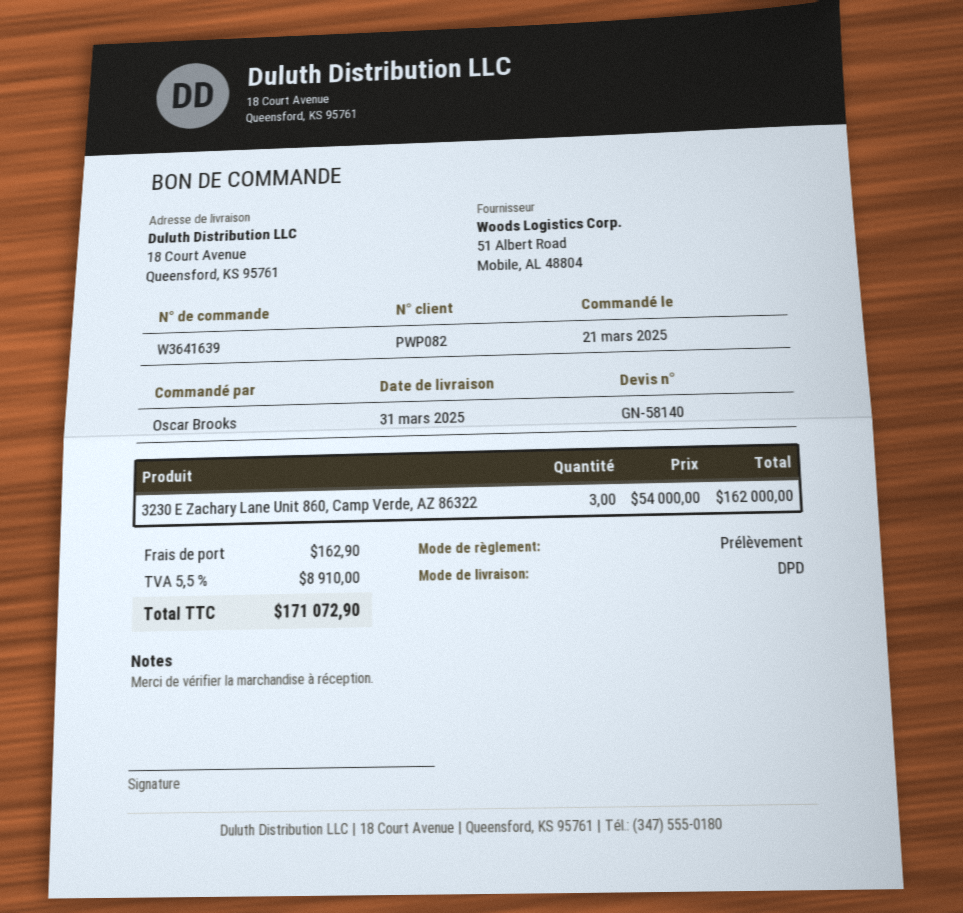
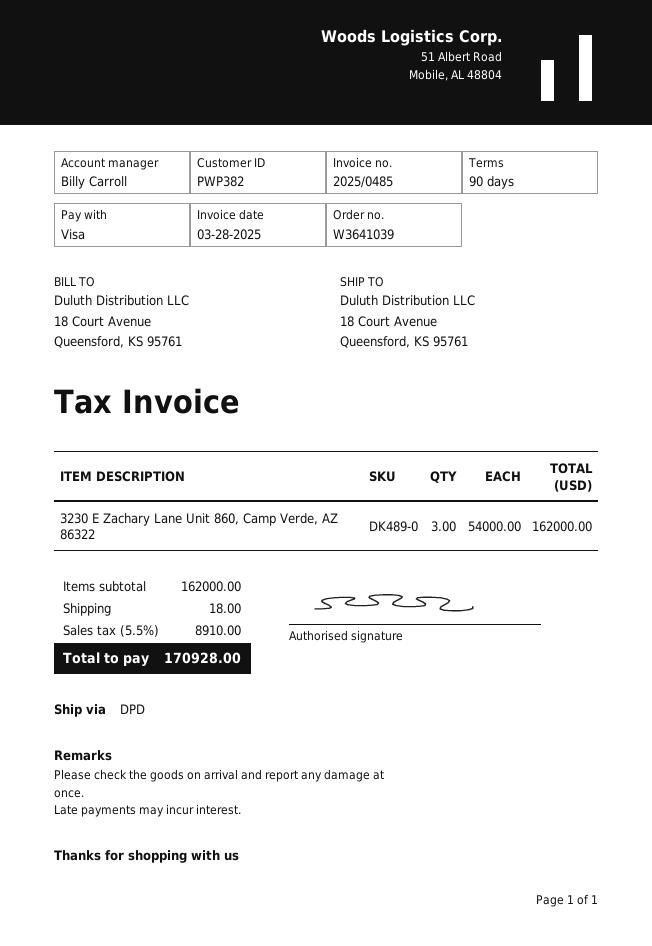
order number: W3641639 -> W3641039
customer number: PWP082 -> PWP382
payment method: direct debit -> Visa
shipping: 162.90 -> 18.00
total: 171072.90 -> 170928.00

